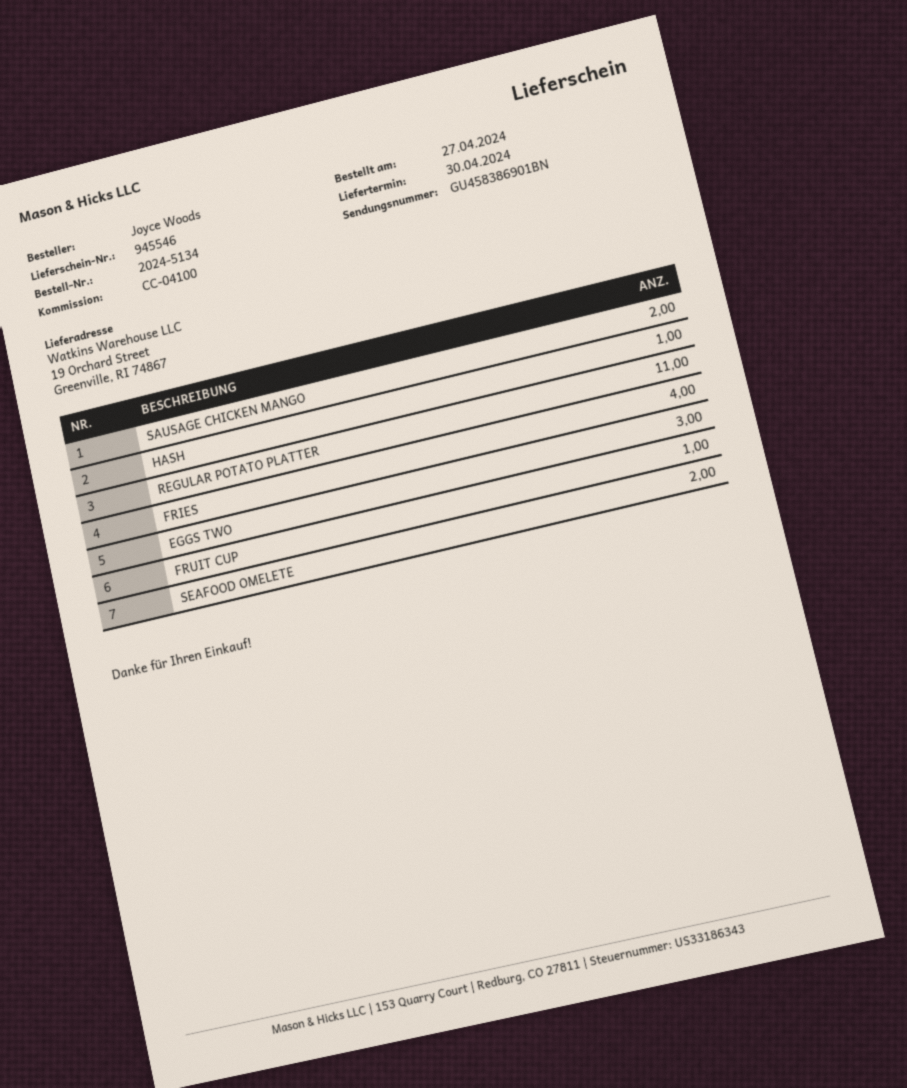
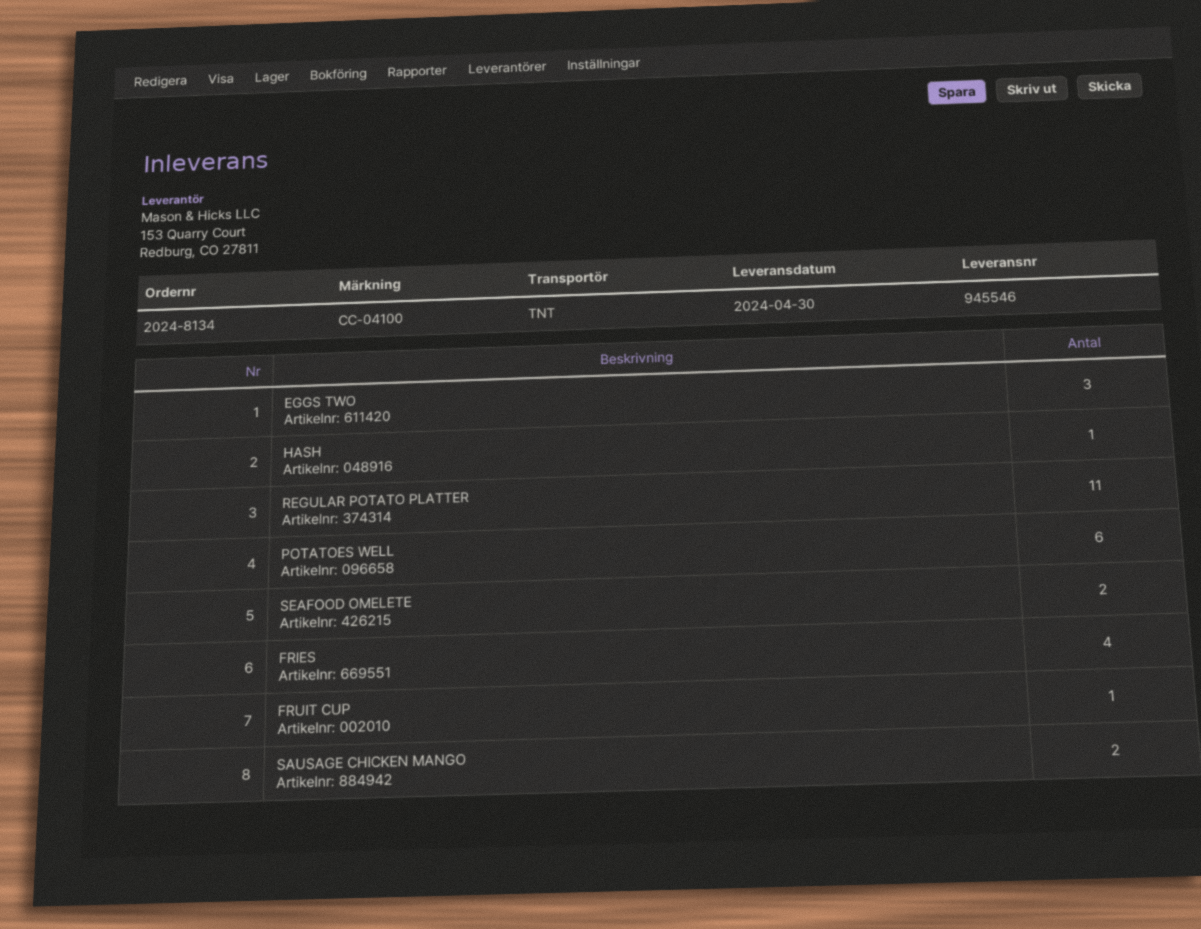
order number: 2024-5134 -> 2024-8134
POTATOES WELL: none -> 6

